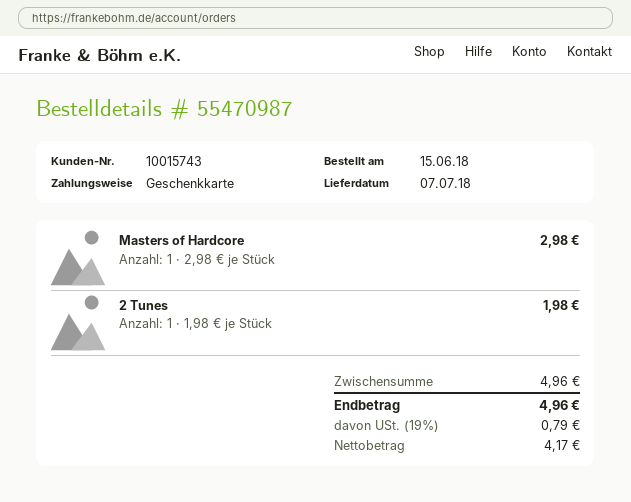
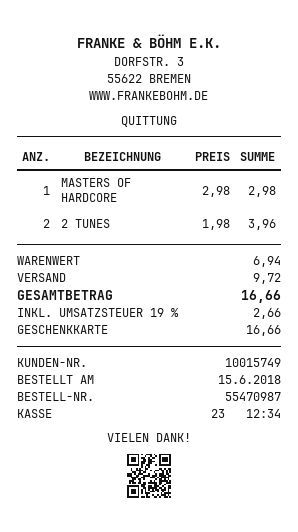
customer number: 10015743 -> 10015749
2 Tunes: 1 x 1.98 = 1.98 -> 2 x 1.98 = 3.96
subtotal: 4.96 -> 6.94
shipping: none -> 9.72
tax: 19% = 0.79 -> 19% = 2.66
total: 4.96 -> 16.66

